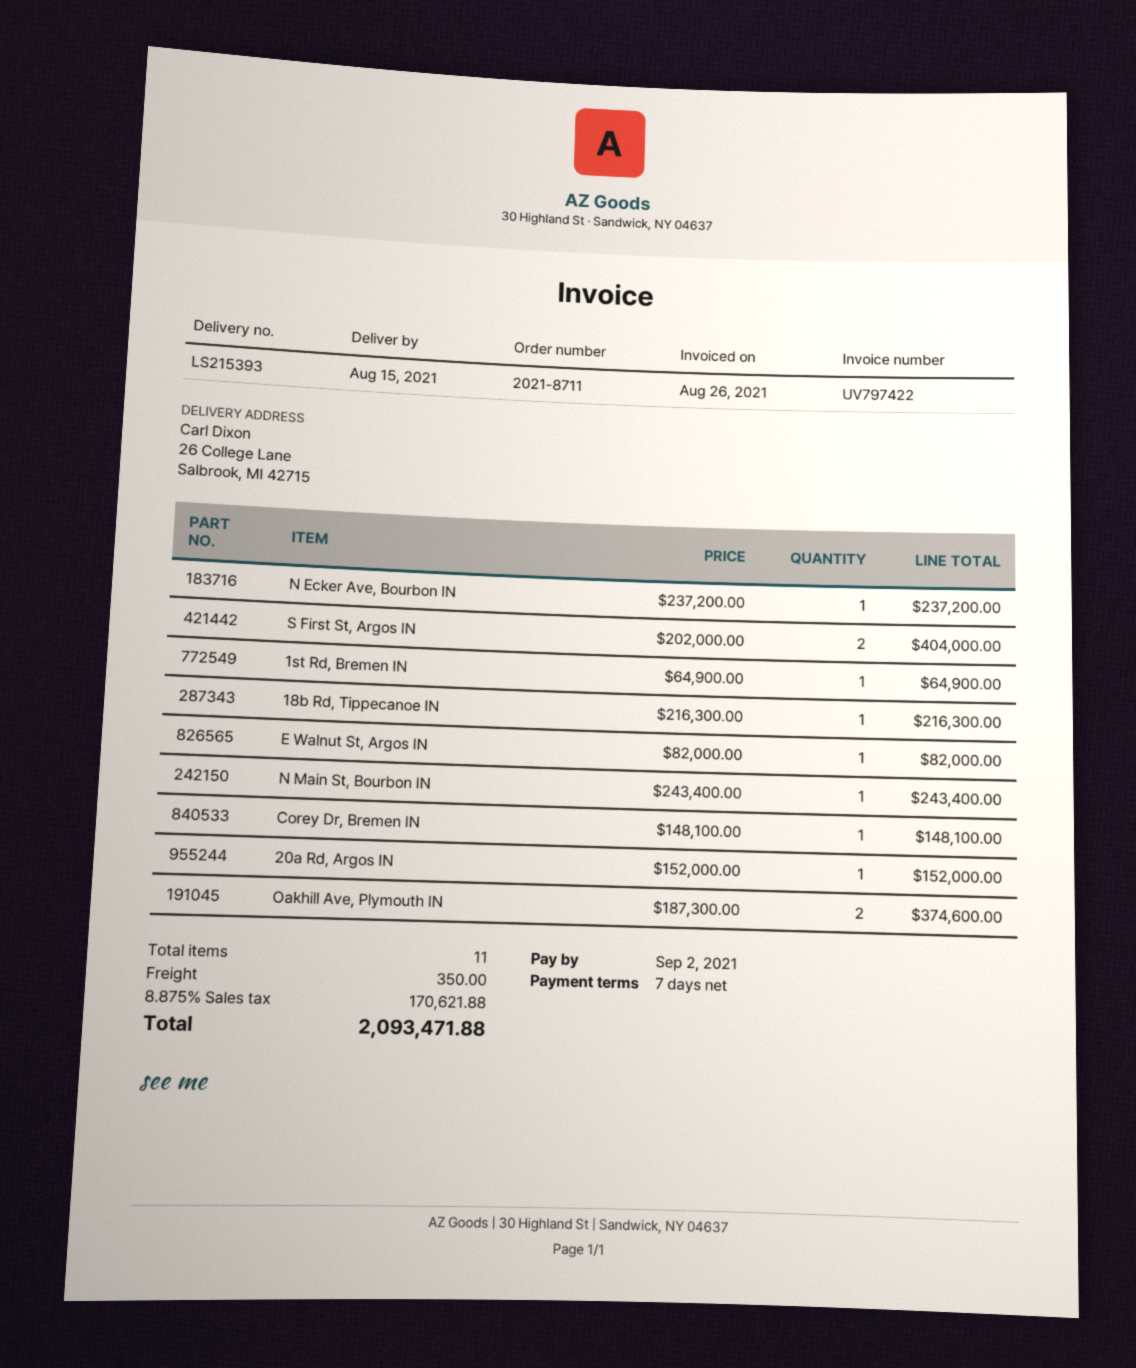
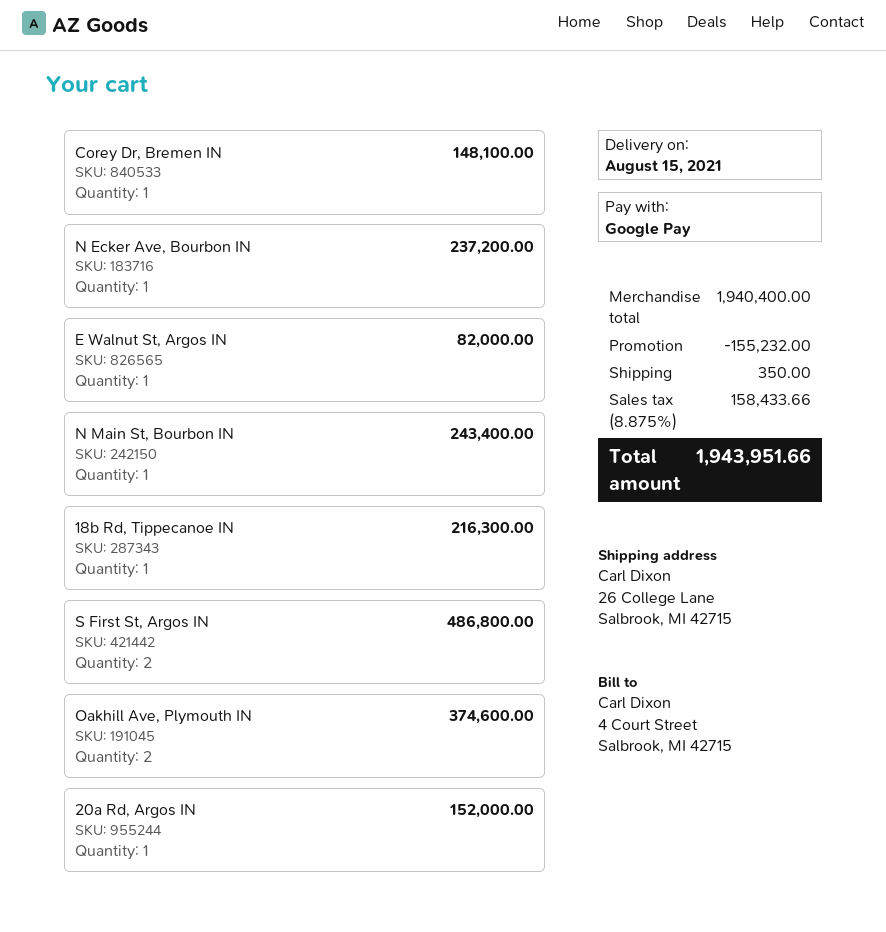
S First St, Argos IN: 2 for 404000.00 -> 2 for 486800.00
1st Rd, Bremen IN: 1 for 64900.00 -> none
discount: none -> 155232.00
tax: 8.875% = 170621.88 -> 8.875% = 158433.66
total: 2093471.88 -> 1943951.66

